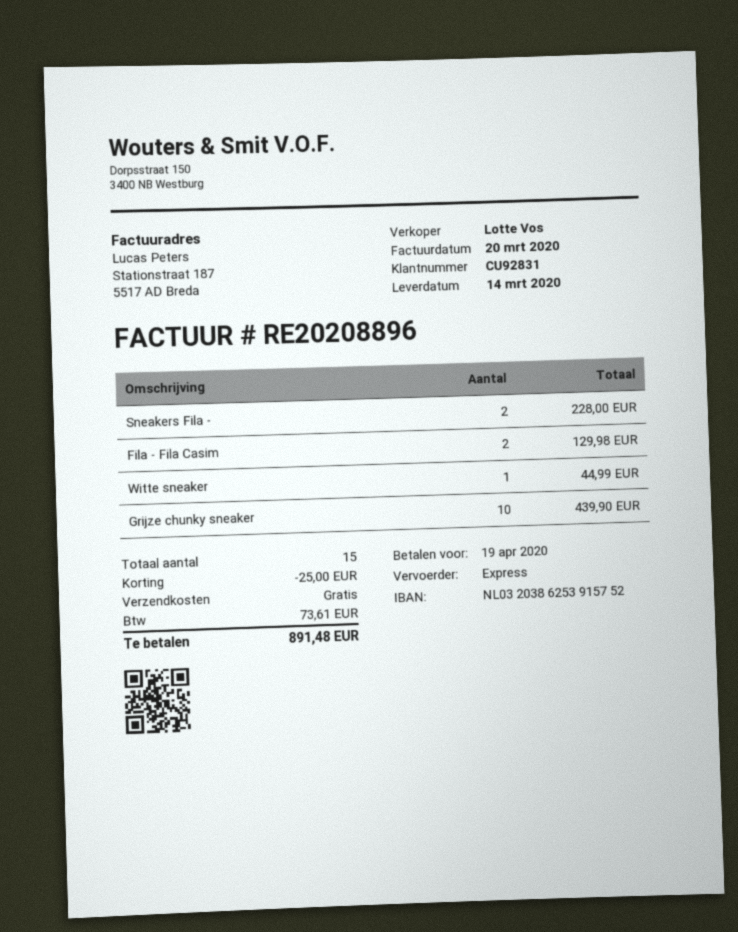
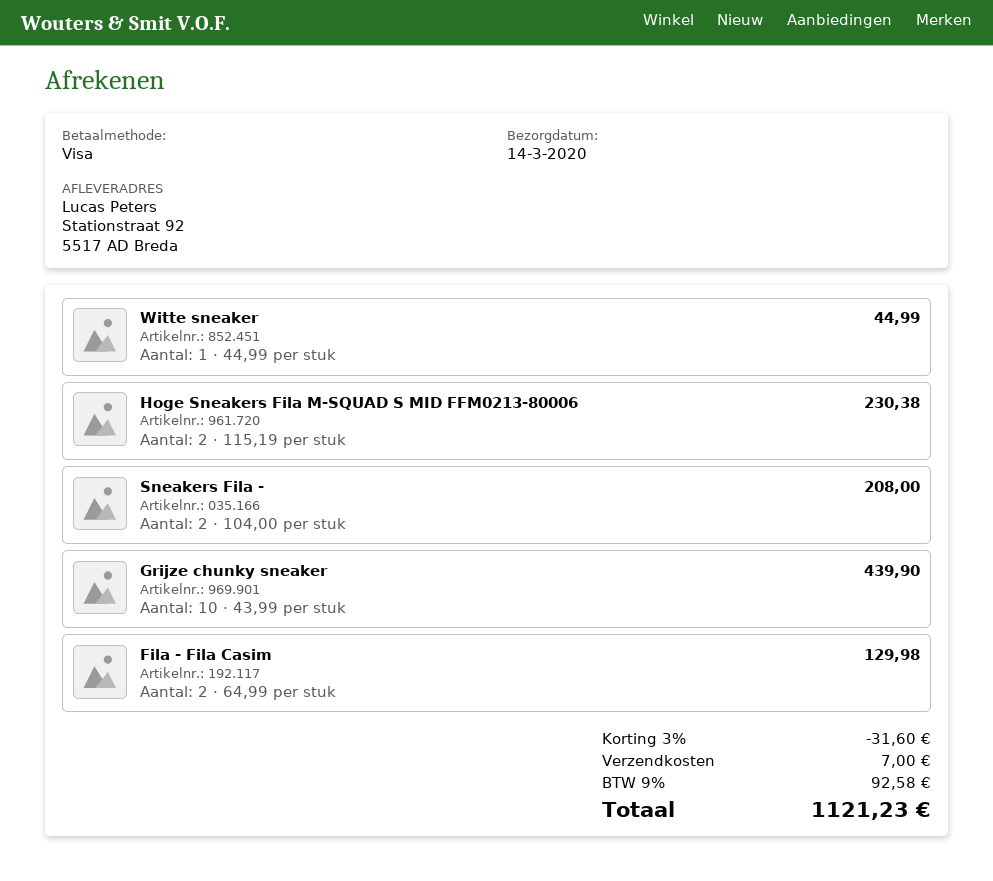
Sneakers Fila -: 2 for 228.00 -> 2 for 208.00
Hoge Sneakers Fila M-SQUAD S MID FFM0213-80006: none -> 2 for 230.38
discount: 25.00 -> 31.60
shipping: 0.00 -> 7.00
tax: 73.61 -> 92.58
total: 891.48 -> 1121.23

